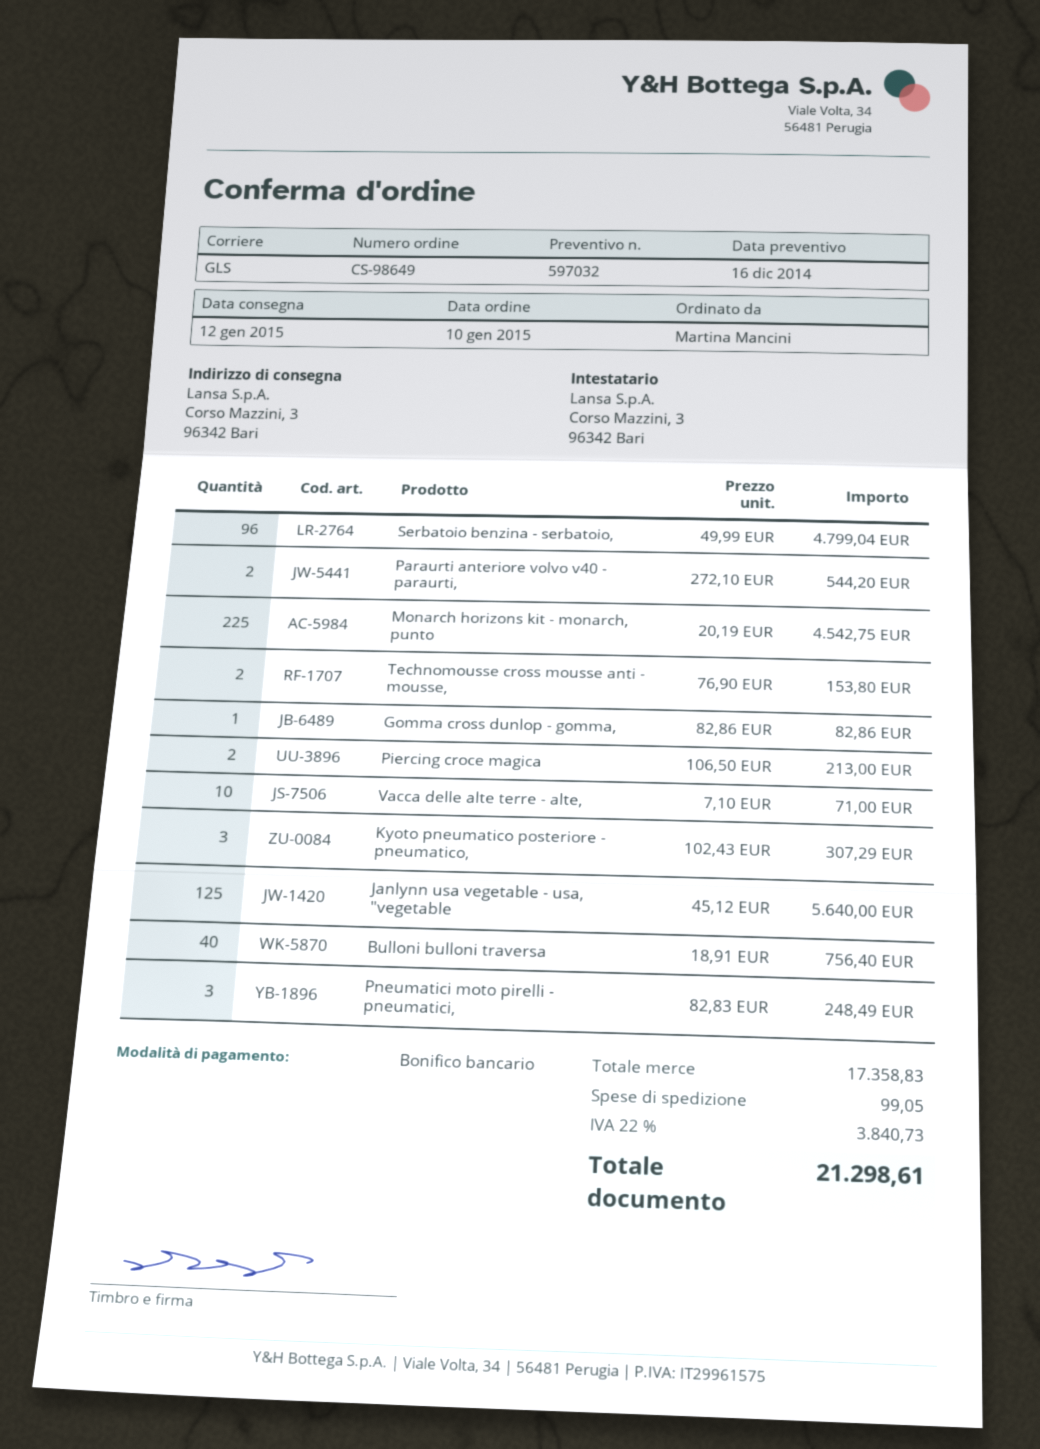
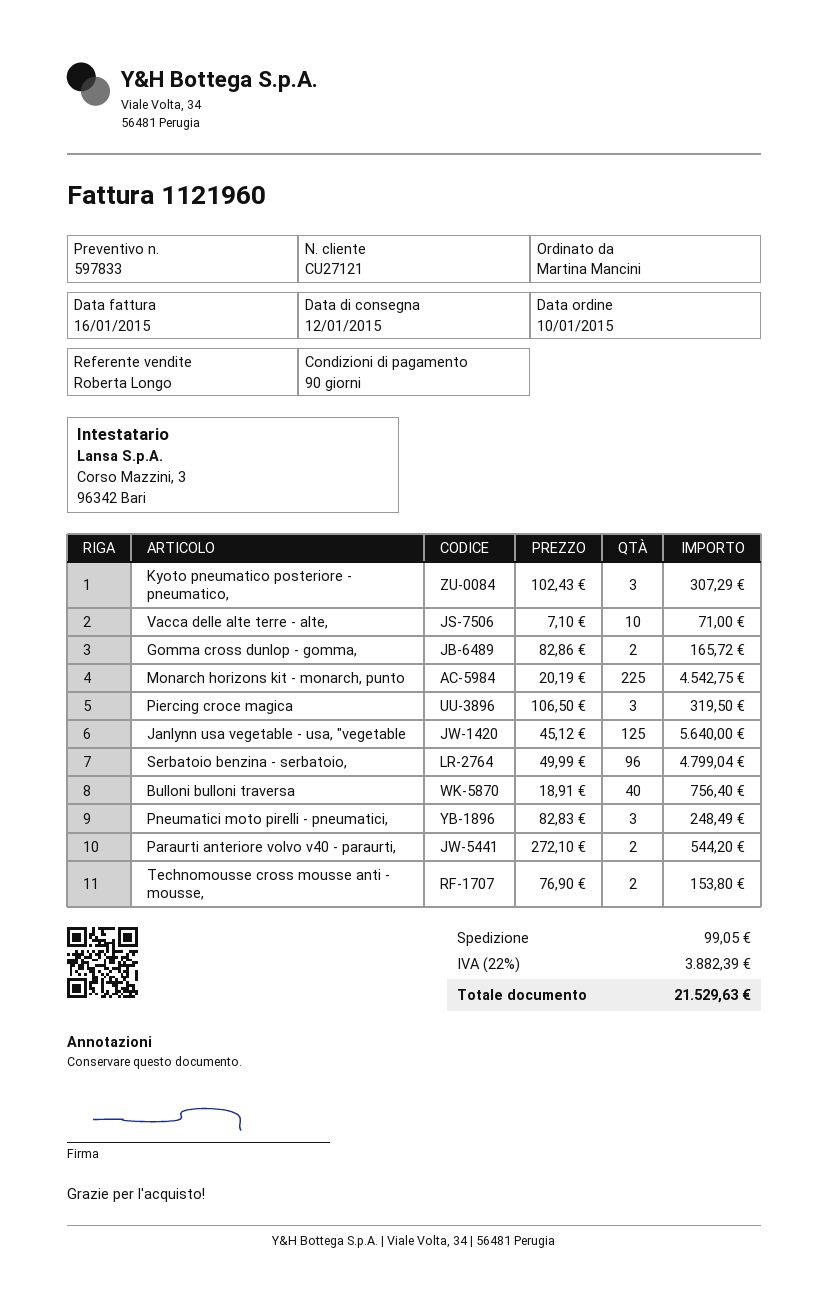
quote number: 597032 -> 597833
Gomma cross dunlop - gomma,: 1 x 82.86 = 82.86 -> 2 x 82.86 = 165.72
Piercing croce magica: 2 x 106.50 = 213.00 -> 3 x 106.50 = 319.50
tax: 22% = 3840.73 -> 22% = 3882.39
total: 21298.61 -> 21529.63

